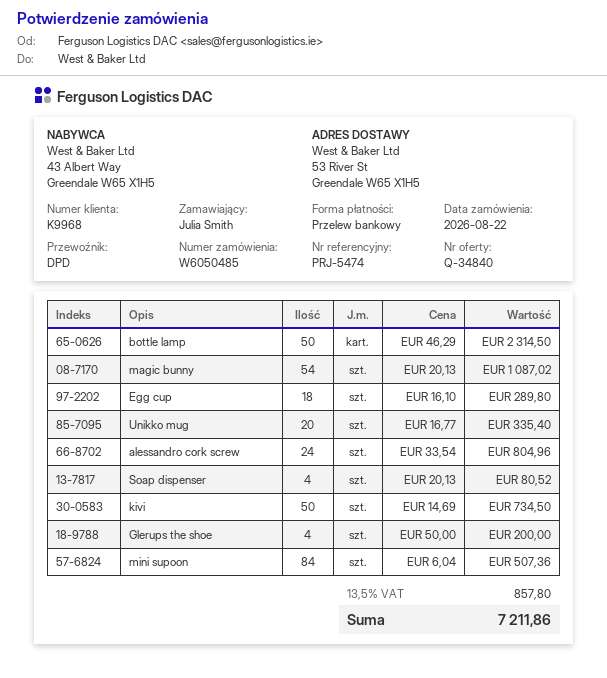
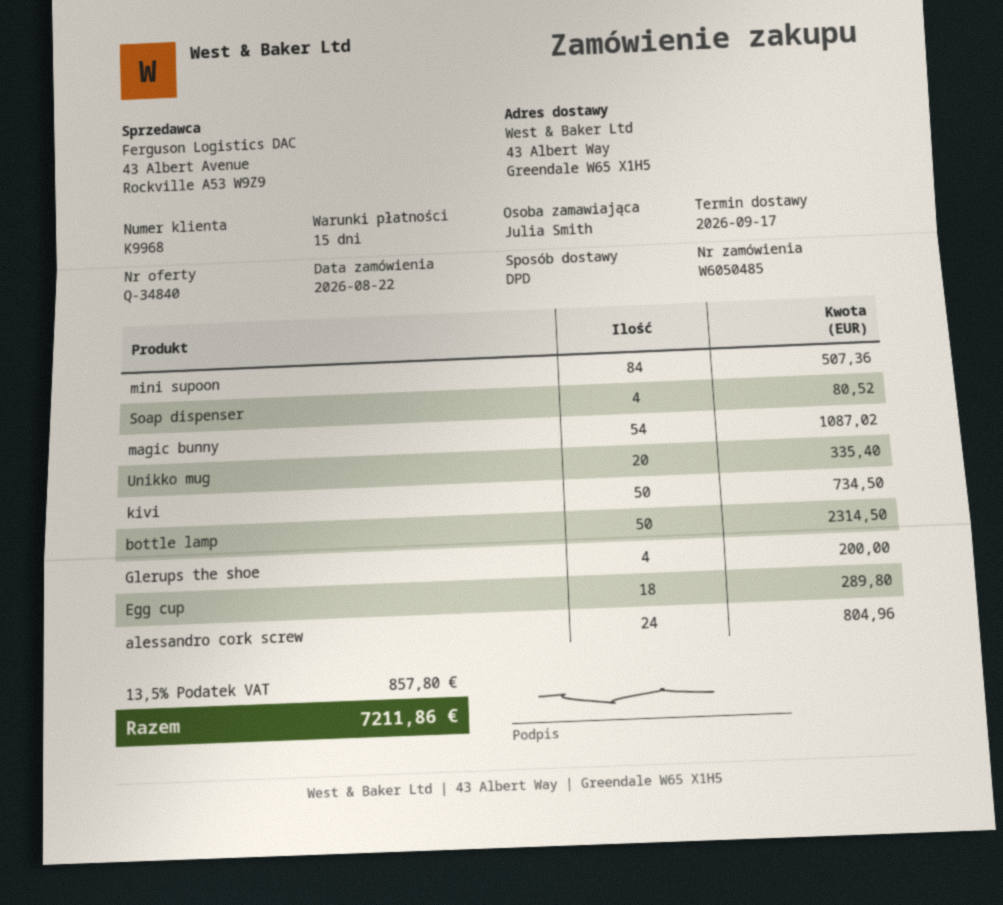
ship to: 53 River St, Greendale W65 X1H5 -> 43 Albert Way, Greendale W65 X1H5

